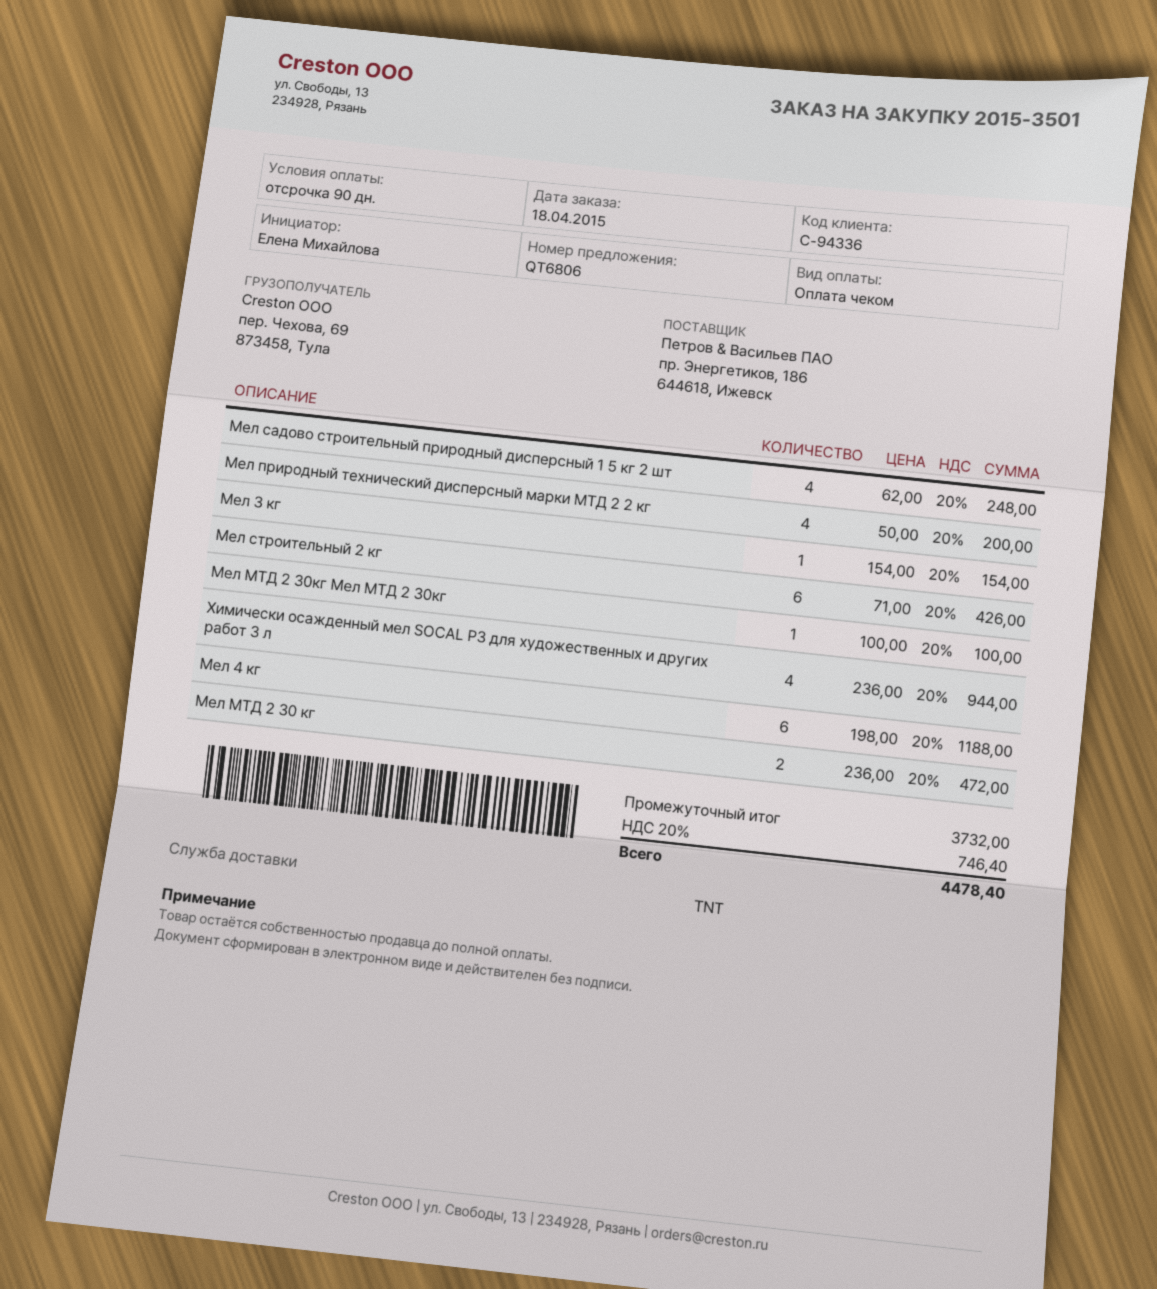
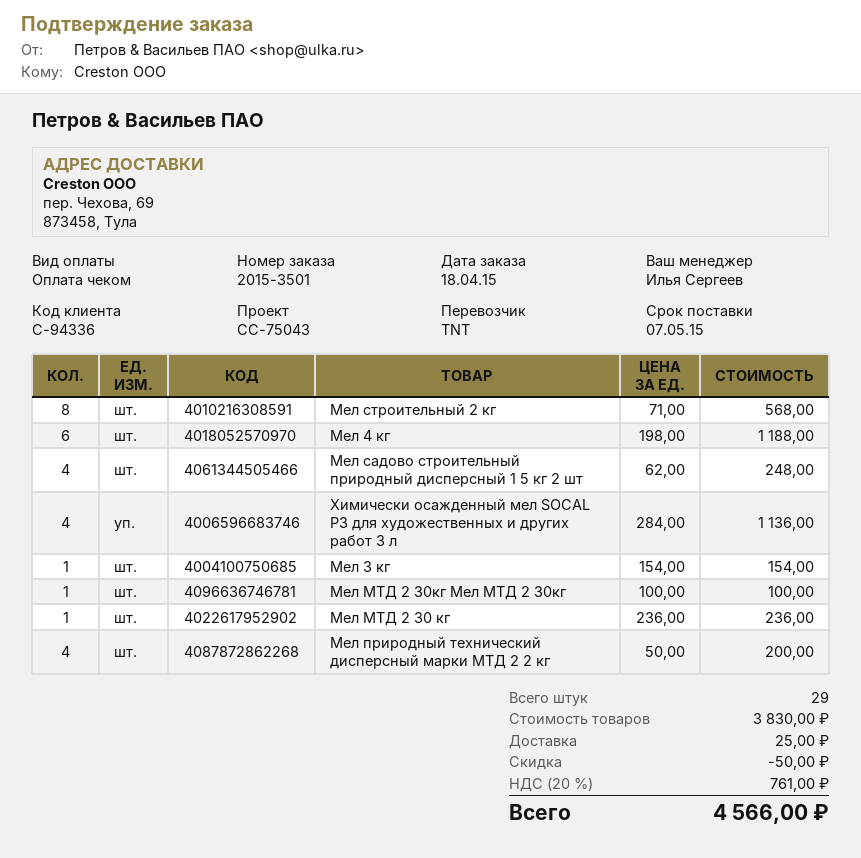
Мел строительный 2 кг: 6 x 71.00 = 426.00 -> 8 x 71.00 = 568.00
Химически осажденный мел SOCAL P3 для художественных и других работ 3 л: 4 x 236.00 = 944.00 -> 4 x 284.00 = 1136.00
Мел МТД 2 30 кг: 2 x 236.00 = 472.00 -> 1 x 236.00 = 236.00
subtotal: 3732.00 -> 3830.00
discount: none -> 50.00
shipping: none -> 25.00
tax: 20% = 746.40 -> 20% = 761.00
total: 4478.40 -> 4566.00

